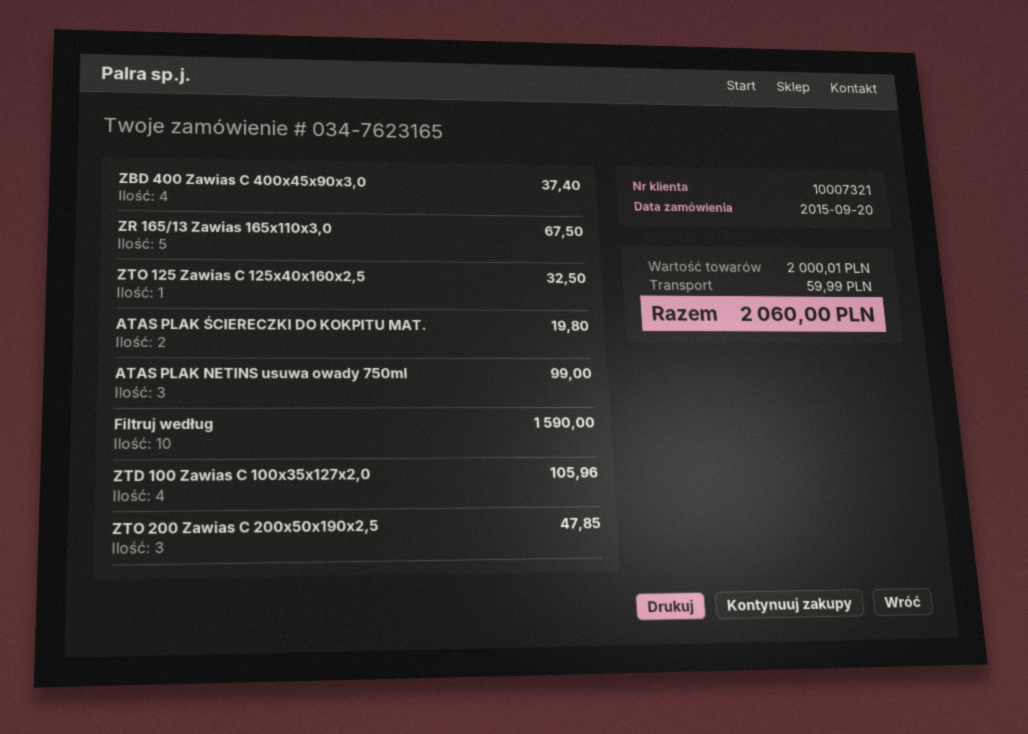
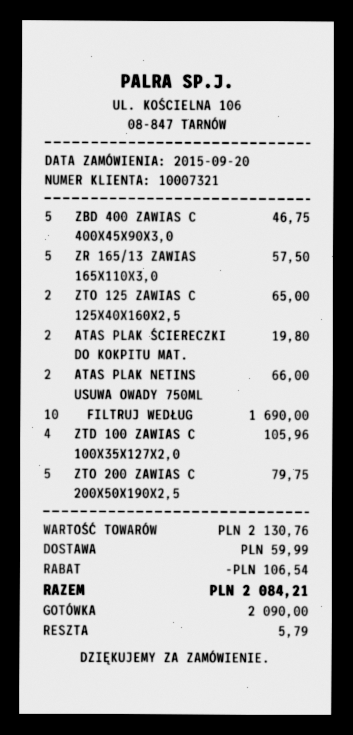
ZBD 400 Zawias C 400x45x90x3,0: 4 for 37.40 -> 5 for 46.75
ZR 165/13 Zawias 165x110x3,0: 5 for 67.50 -> 5 for 57.50
ZTO 125 Zawias C 125x40x160x2,5: 1 for 32.50 -> 2 for 65.00
ATAS PLAK NETINS usuwa owady 750ml: 3 for 99.00 -> 2 for 66.00
Filtruj według: 10 for 1590.00 -> 10 for 1690.00
ZTO 200 Zawias C 200x50x190x2,5: 3 for 47.85 -> 5 for 79.75
subtotal: 2000.01 -> 2130.76
discount: none -> 106.54
total: 2060.00 -> 2084.21

